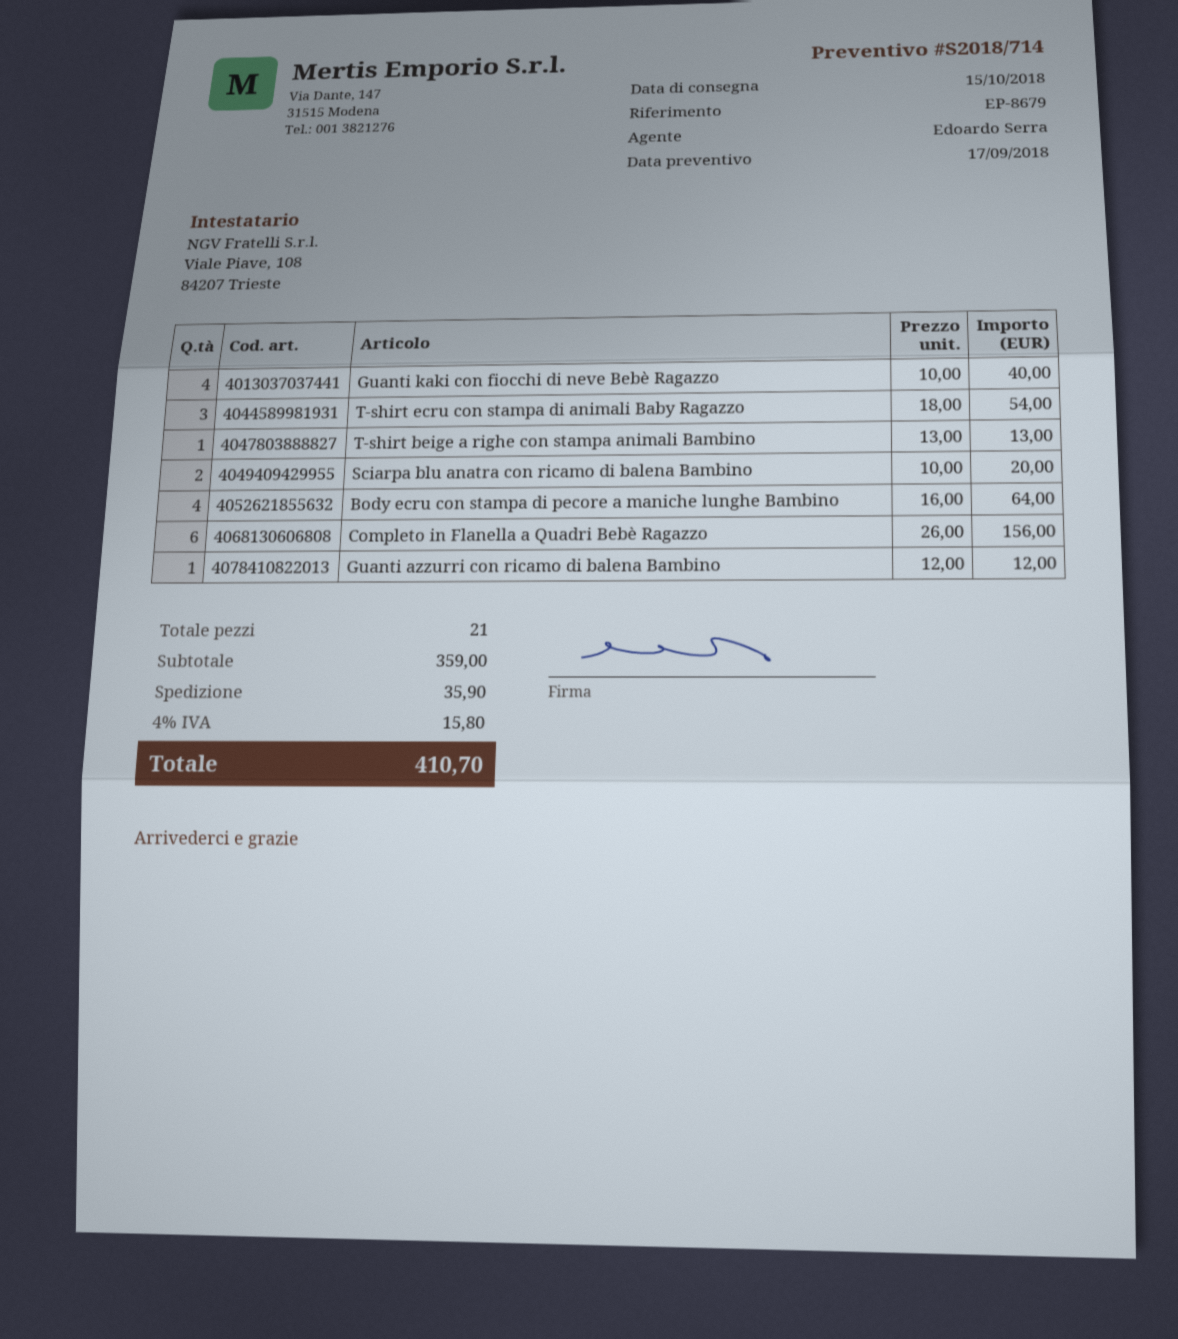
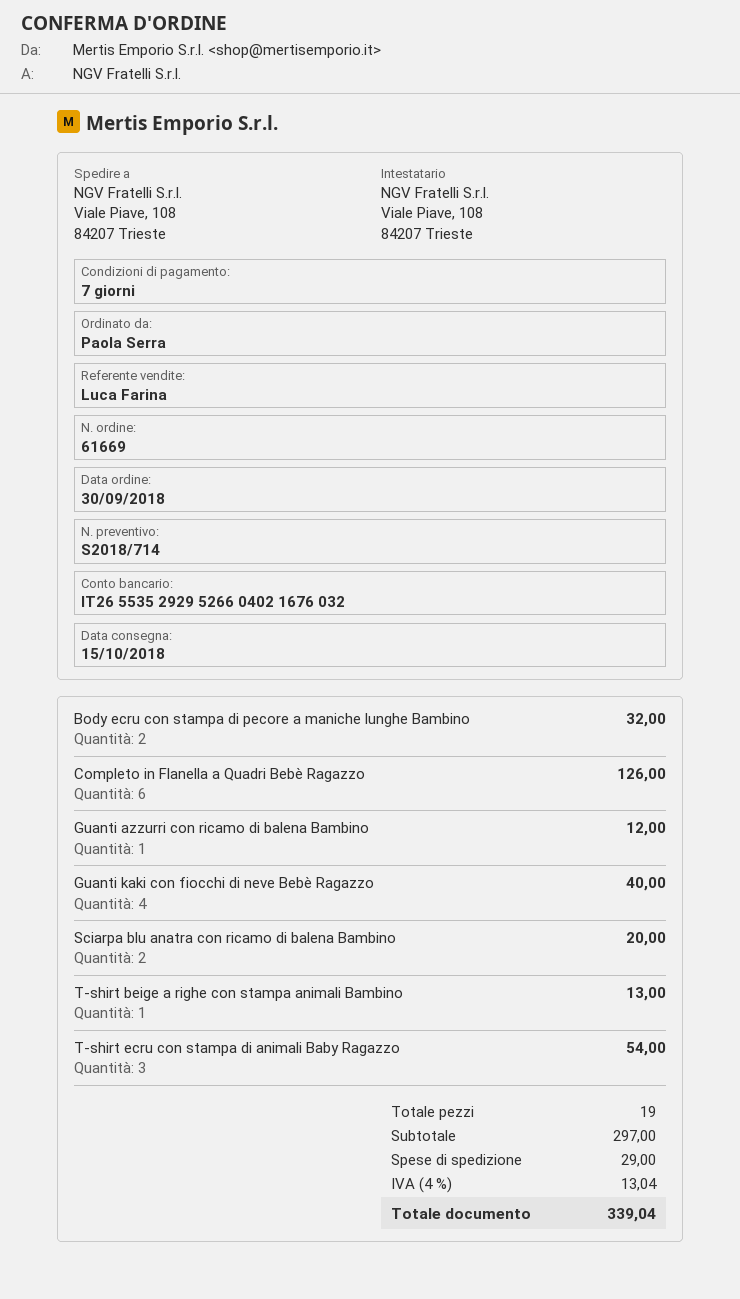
sales rep: Edoardo Serra -> Luca Farina
Body ecru con stampa di pecore a maniche lunghe Bambino: 4 for 64.00 -> 2 for 32.00
Completo in Flanella a Quadri Bebè Ragazzo: 6 for 156.00 -> 6 for 126.00
total quantity: 21 -> 19
subtotal: 359.00 -> 297.00
shipping: 35.90 -> 29.00
tax: 4% = 15.80 -> 4% = 13.04
total: 410.70 -> 339.04

